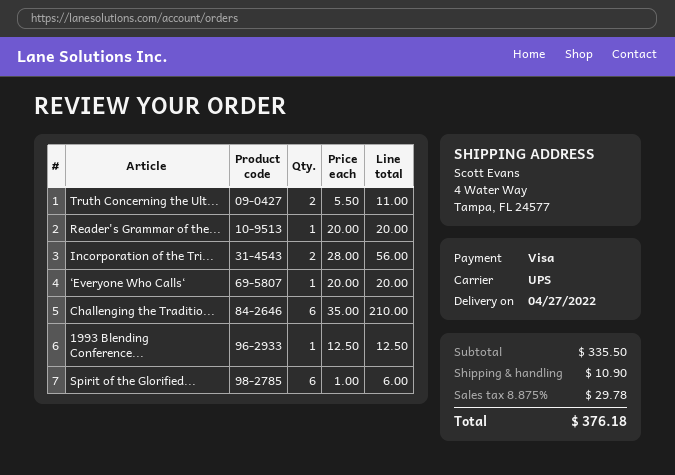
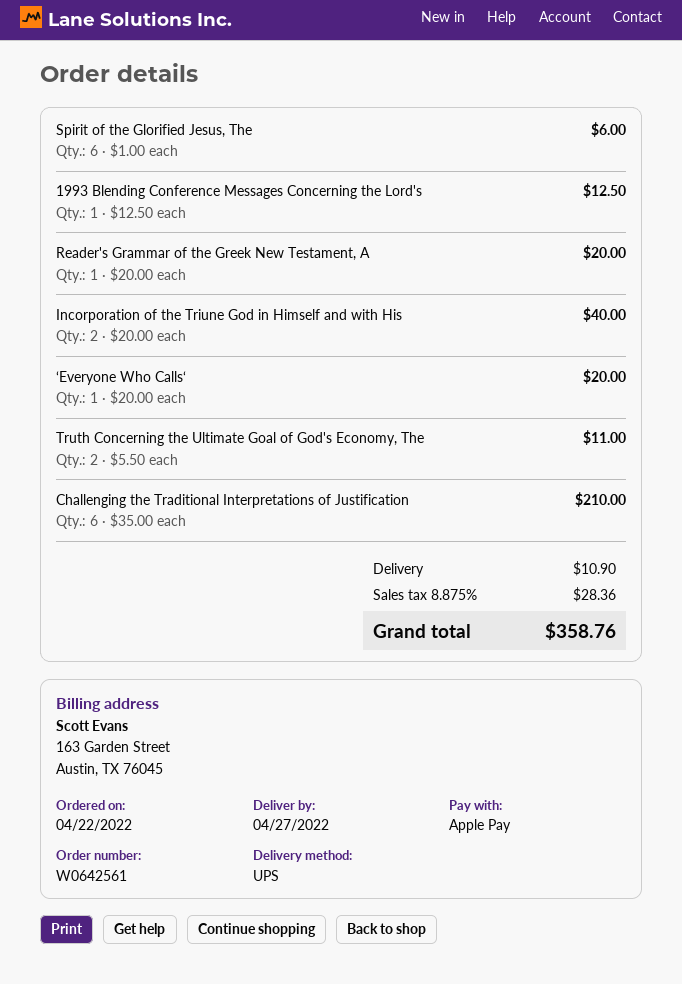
payment method: Visa -> Apple Pay
Incorporation of the Tri...: 2 x 28.00 = 56.00 -> 2 x 20.00 = 40.00
tax: 8.875% = 29.78 -> 8.875% = 28.36
total: 376.18 -> 358.76

